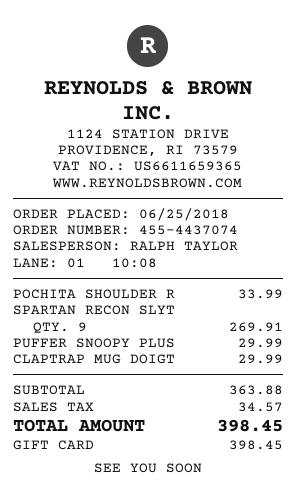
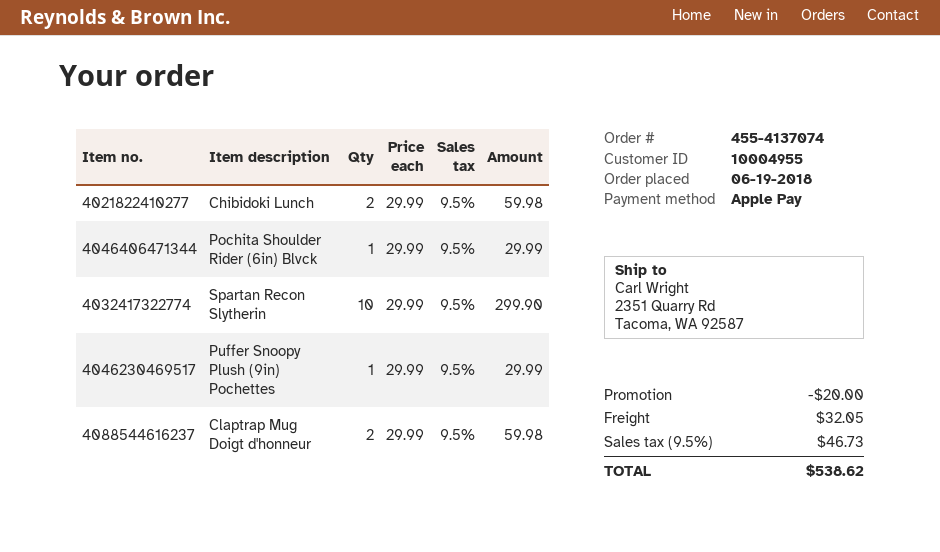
order number: 455-4437074 -> 455-4137074
order date: 2018-06-25 -> 2018-06-19
payment method: gift card -> Apple Pay
POCHITA SHOULDER R: 1 for 33.99 -> 1 for 29.99
SPARTAN RECON SLYT: 9 for 269.91 -> 10 for 299.90
CLAPTRAP MUG DOIGT: 1 for 29.99 -> 2 for 59.98
Chibidoki Lunch: none -> 2 for 59.98
discount: none -> 20.00
shipping: none -> 32.05
tax: 34.57 -> 46.73
total: 398.45 -> 538.62

